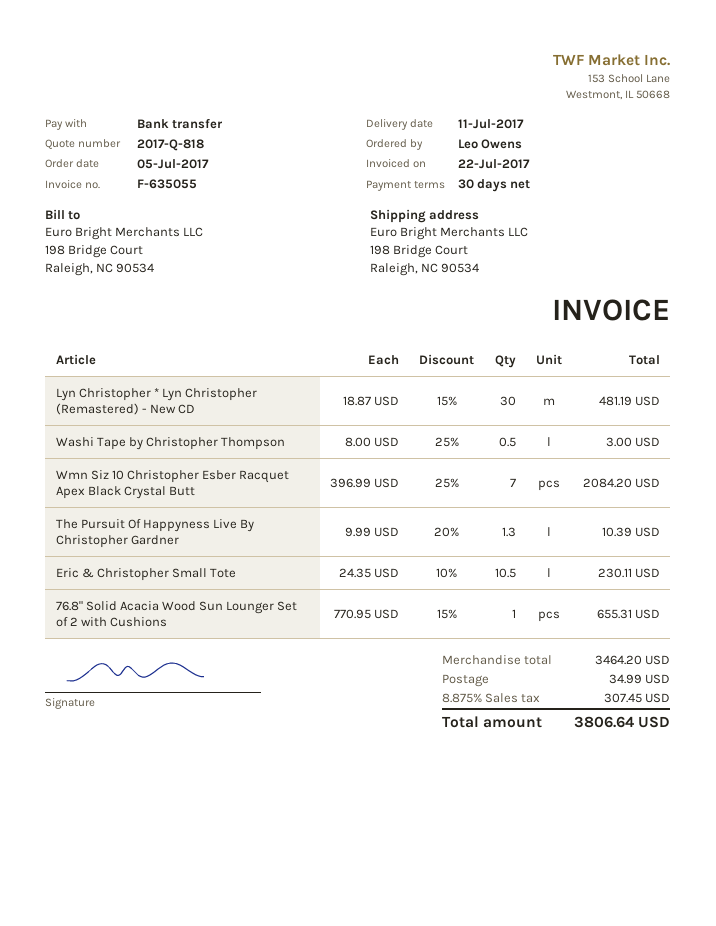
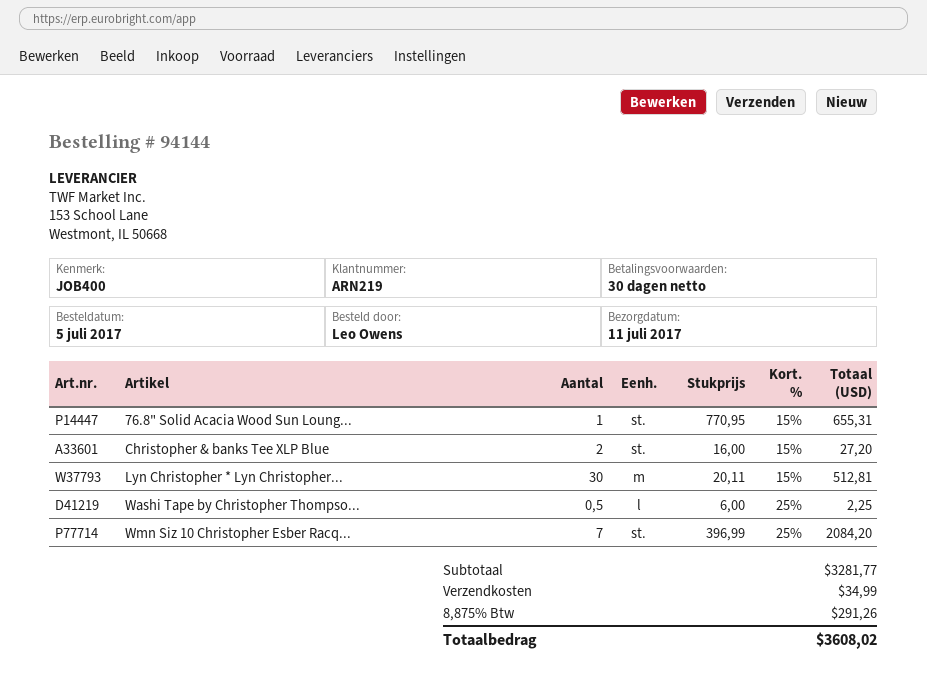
Lyn Christopher * Lyn Christopher (Remastered) - New CD: 30 x 18.87 - 15% = 481.19 -> 30 x 20.11 - 15% = 512.81
Washi Tape by Christopher Thompson: 0.5 x 8.00 - 25% = 3.00 -> 0.5 x 6.00 - 25% = 2.25
The Pursuit Of Happyness Live By Christopher Gardner: 1.3 x 9.99 - 20% = 10.39 -> none
Eric & Christopher Small Tote: 10.5 x 24.35 - 10% = 230.11 -> none
Christopher & banks Tee XLP Blue: none -> 2 x 16.00 - 15% = 27.20
subtotal: 3464.20 -> 3281.77
tax: 8.875% = 307.45 -> 8.875% = 291.26
total: 3806.64 -> 3608.02

